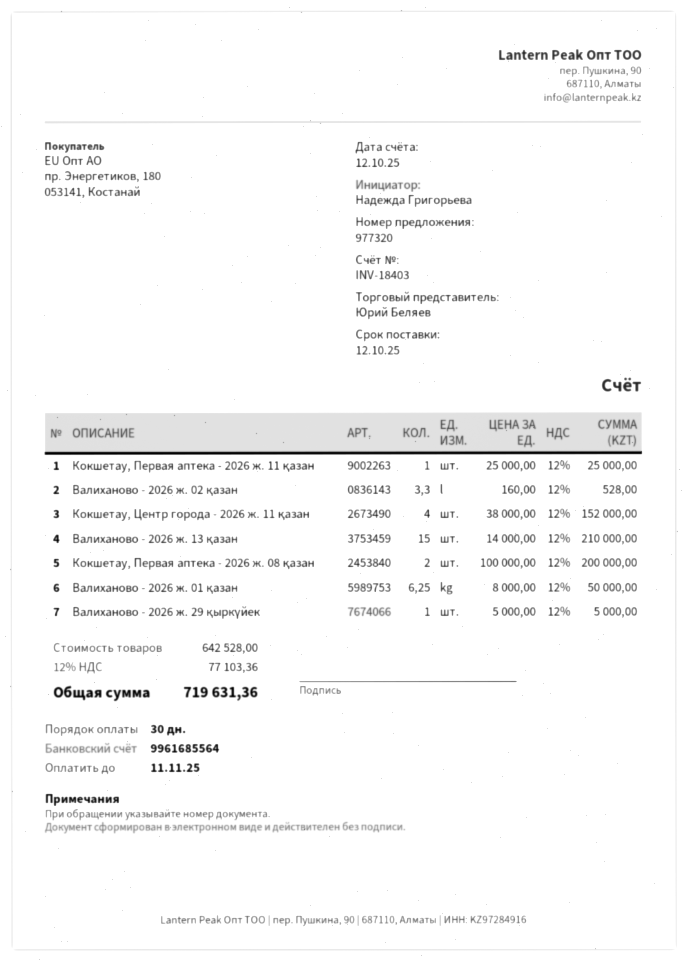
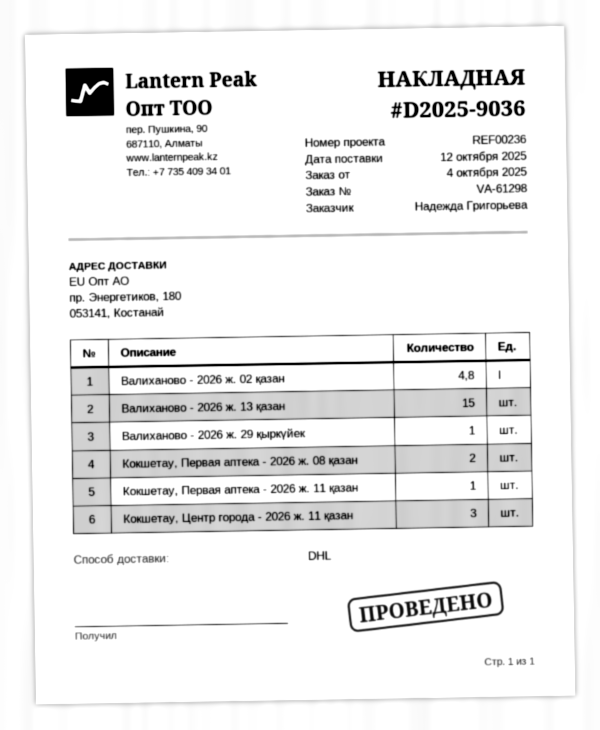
Валиханово - 2026 ж. 02 қазан: 3.3 -> 4.8
Кокшетау, Центр города - 2026 ж. 11 қазан: 4 -> 3
Валиханово - 2026 ж. 01 қазан: 6.25 -> none

